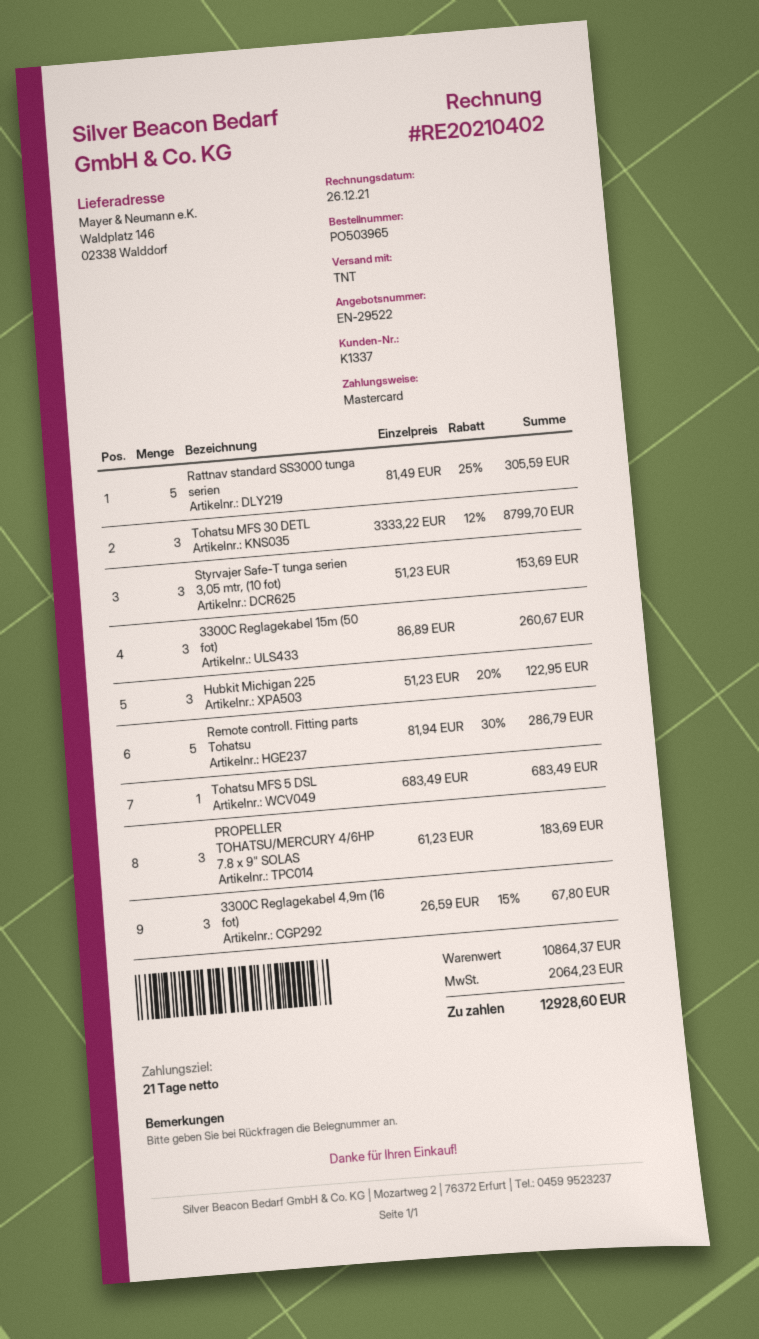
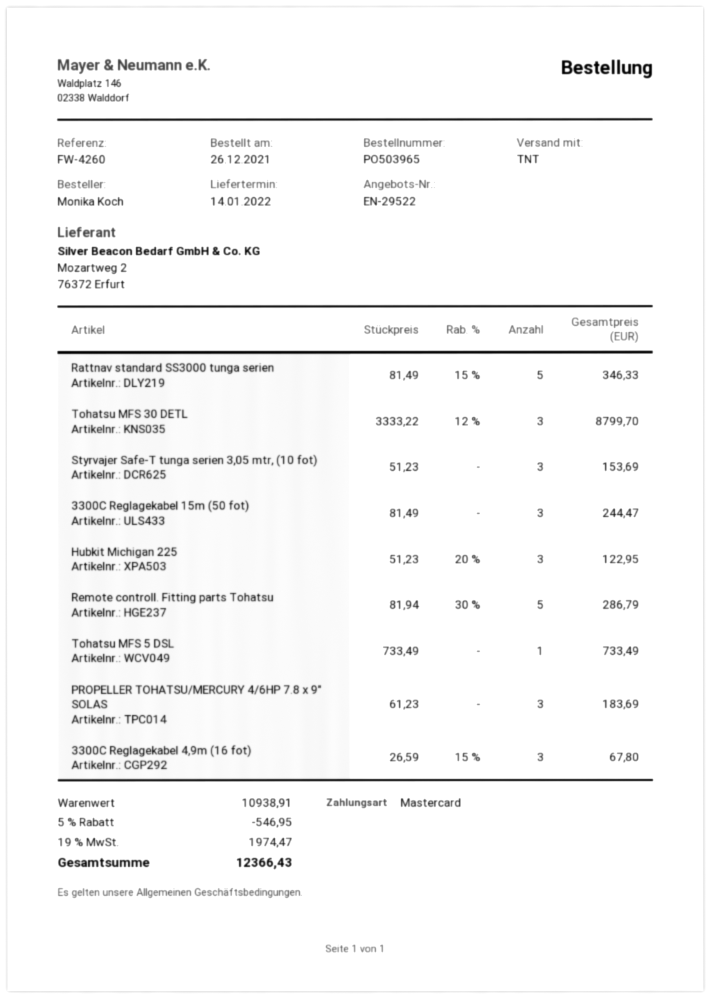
Rattnav standard SS3000 tunga serien: 5 x 81.49 - 25% = 305.59 -> 5 x 81.49 - 15% = 346.33
3300C Reglagekabel 15m (50 fot): 3 x 86.89 = 260.67 -> 3 x 81.49 = 244.47
Tohatsu MFS 5 DSL: 1 x 683.49 = 683.49 -> 1 x 733.49 = 733.49
subtotal: 10864.37 -> 10938.91
discount: none -> 5% = 546.95
tax: 2064.23 -> 1974.47
total: 12928.60 -> 12366.43

